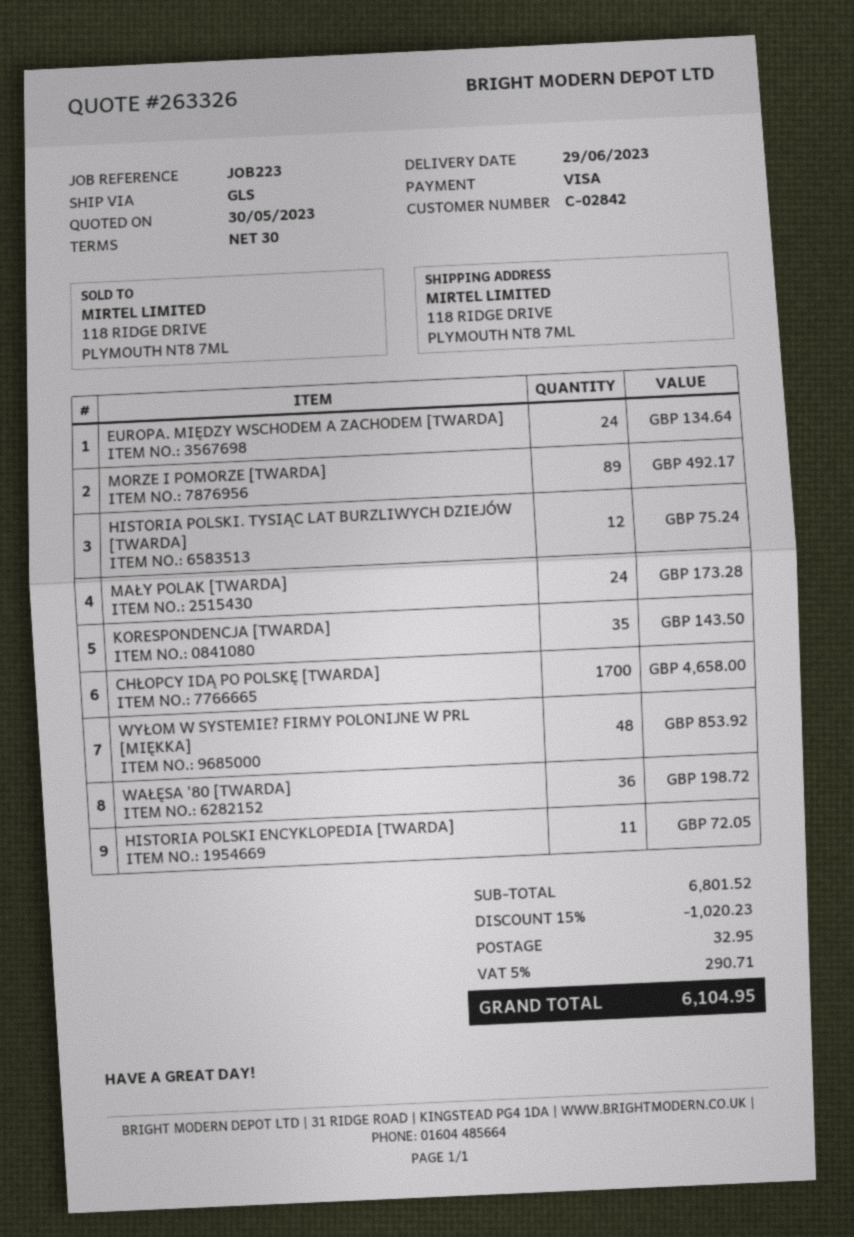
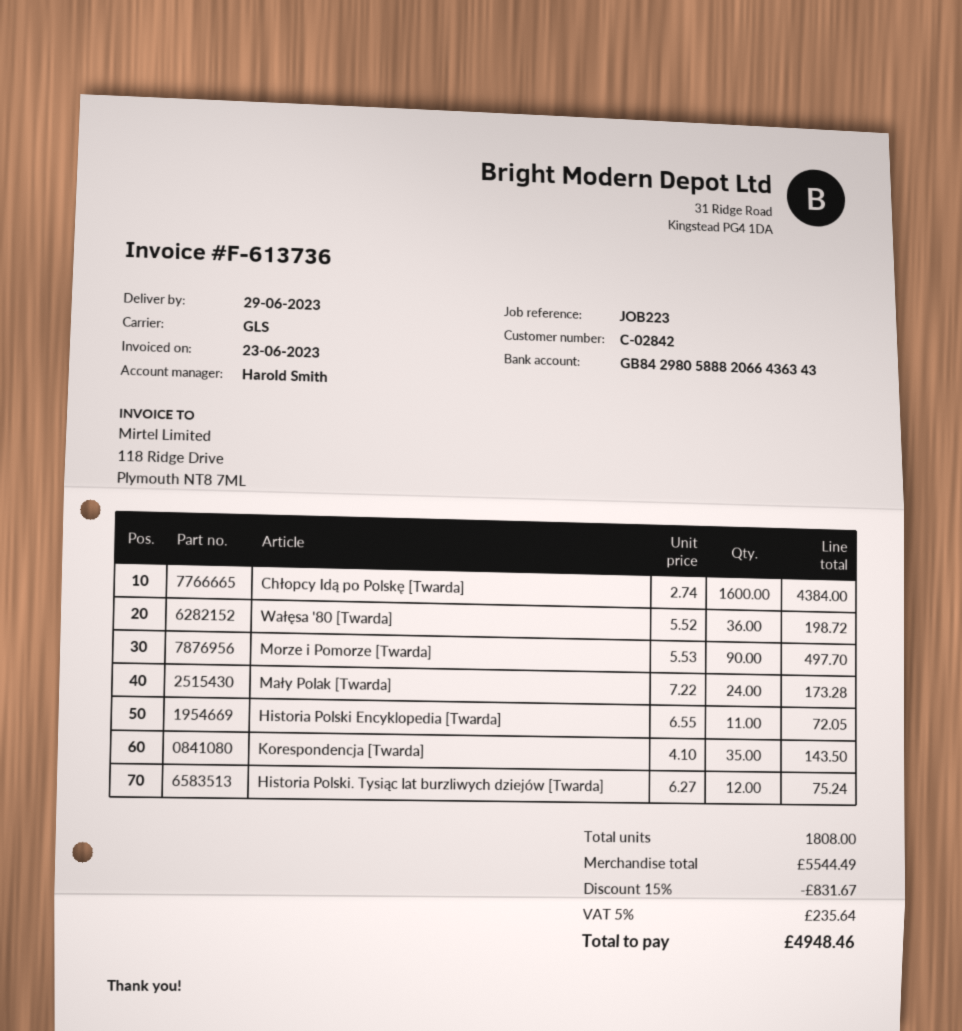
EUROPA. MIĘDZY WSCHODEM A ZACHODEM [TWARDA]: 24 for 134.64 -> none
MORZE I POMORZE [TWARDA]: 89 for 492.17 -> 90 for 497.70
CHŁOPCY IDĄ PO POLSKĘ [TWARDA]: 1700 for 4658.00 -> 1600 for 4384.00
WYŁOM W SYSTEMIE? FIRMY POLONIJNE W PRL [MIĘKKA]: 48 for 853.92 -> none
subtotal: 6801.52 -> 5544.49
discount: 15% = 1020.23 -> 15% = 831.67
shipping: 32.95 -> none
tax: 5% = 290.71 -> 5% = 235.64
total: 6104.95 -> 4948.46

